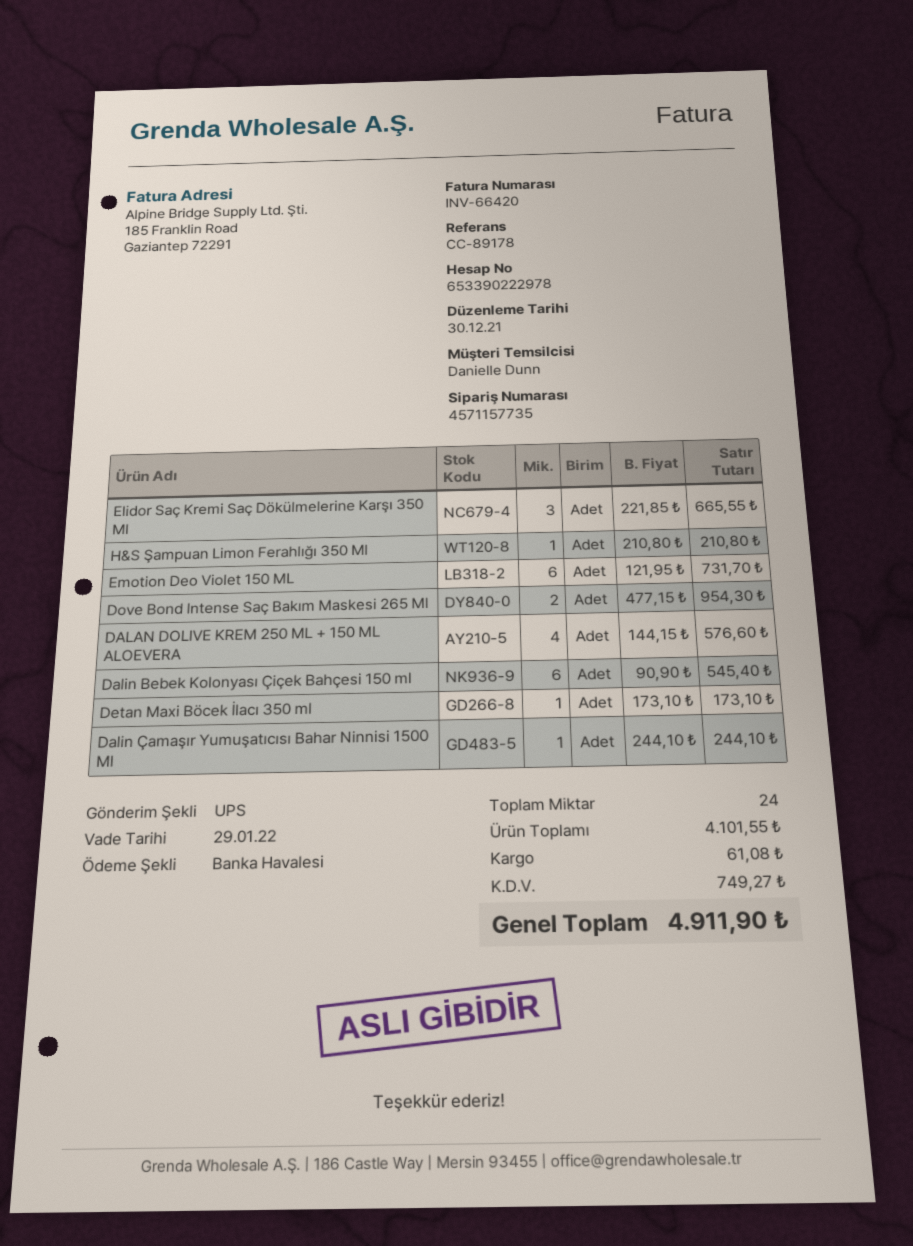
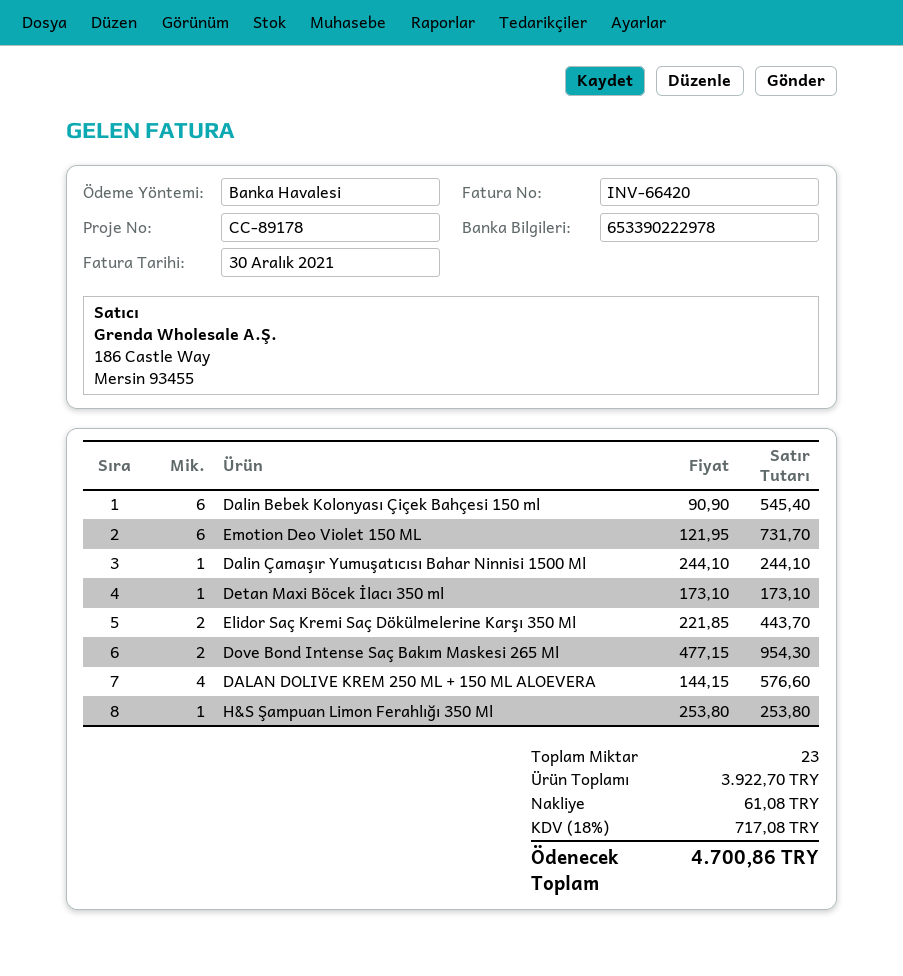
Elidor Saç Kremi Saç Dökülmelerine Karşı 350 Ml: 3 x 221.85 = 665.55 -> 2 x 221.85 = 443.70
H&S Şampuan Limon Ferahlığı 350 Ml: 1 x 210.80 = 210.80 -> 1 x 253.80 = 253.80
total quantity: 24 -> 23
subtotal: 4101.55 -> 3922.70
tax: 749.27 -> 717.08
total: 4911.90 -> 4700.86

